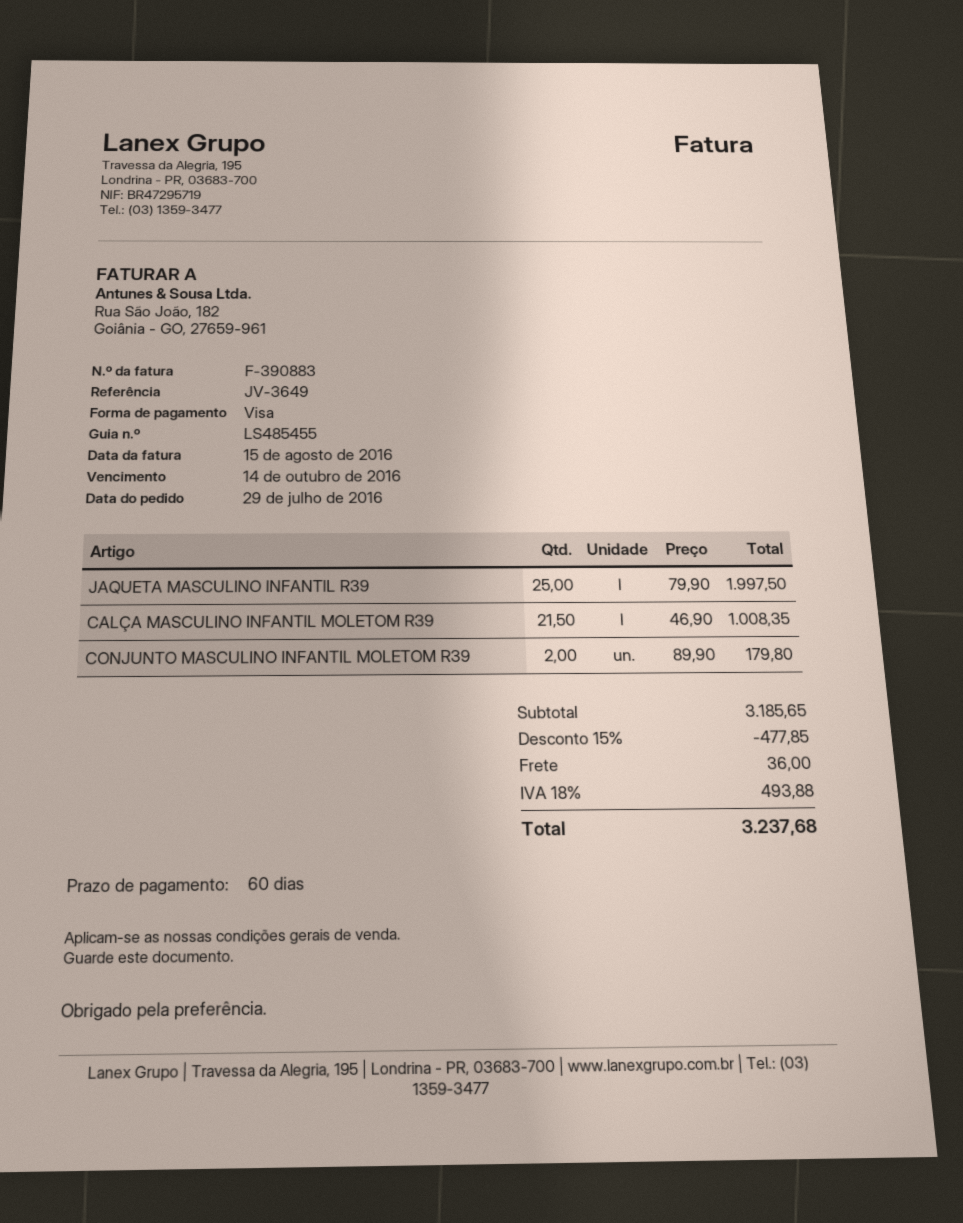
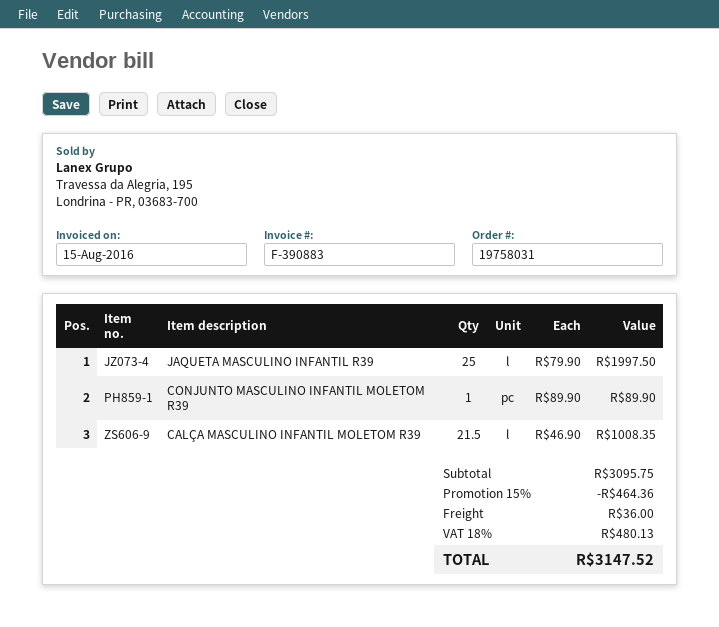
CONJUNTO MASCULINO INFANTIL MOLETOM R39: 2 x 89.90 = 179.80 -> 1 x 89.90 = 89.90
subtotal: 3185.65 -> 3095.75
discount: 15% = 477.85 -> 15% = 464.36
tax: 18% = 493.88 -> 18% = 480.13
total: 3237.68 -> 3147.52

